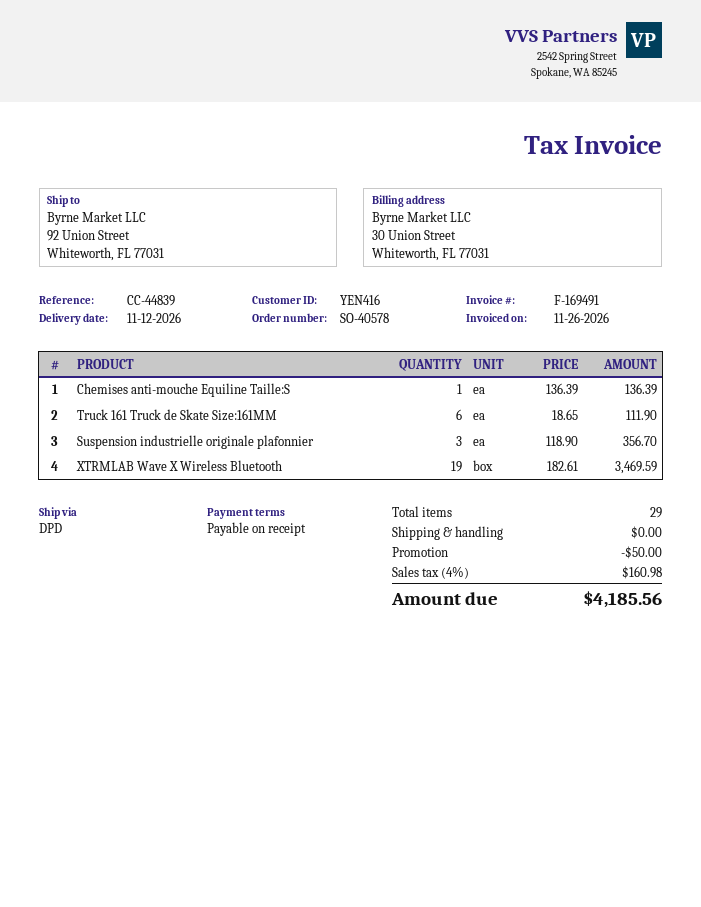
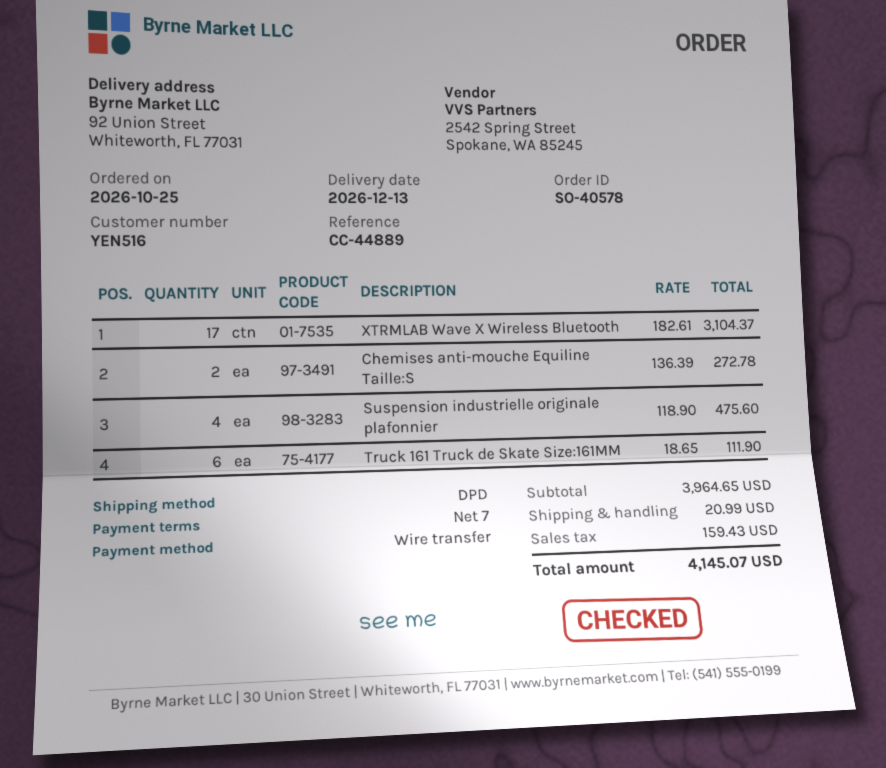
delivery date: 2026-11-12 -> 2026-12-13
payment terms: on receipt -> 7 days
customer number: YEN416 -> YEN516
reference: CC-44839 -> CC-44889
Chemises anti-mouche Equiline Taille:S: 1 x 136.39 = 136.39 -> 2 x 136.39 = 272.78
Suspension industrielle originale plafonnier: 3 x 118.90 = 356.70 -> 4 x 118.90 = 475.60
XTRMLAB Wave X Wireless Bluetooth: 19 x 182.61 = 3469.59 -> 17 x 182.61 = 3104.37
discount: 50.00 -> none
shipping: 0.00 -> 20.99
tax: 160.98 -> 159.43
total: 4185.56 -> 4145.07

